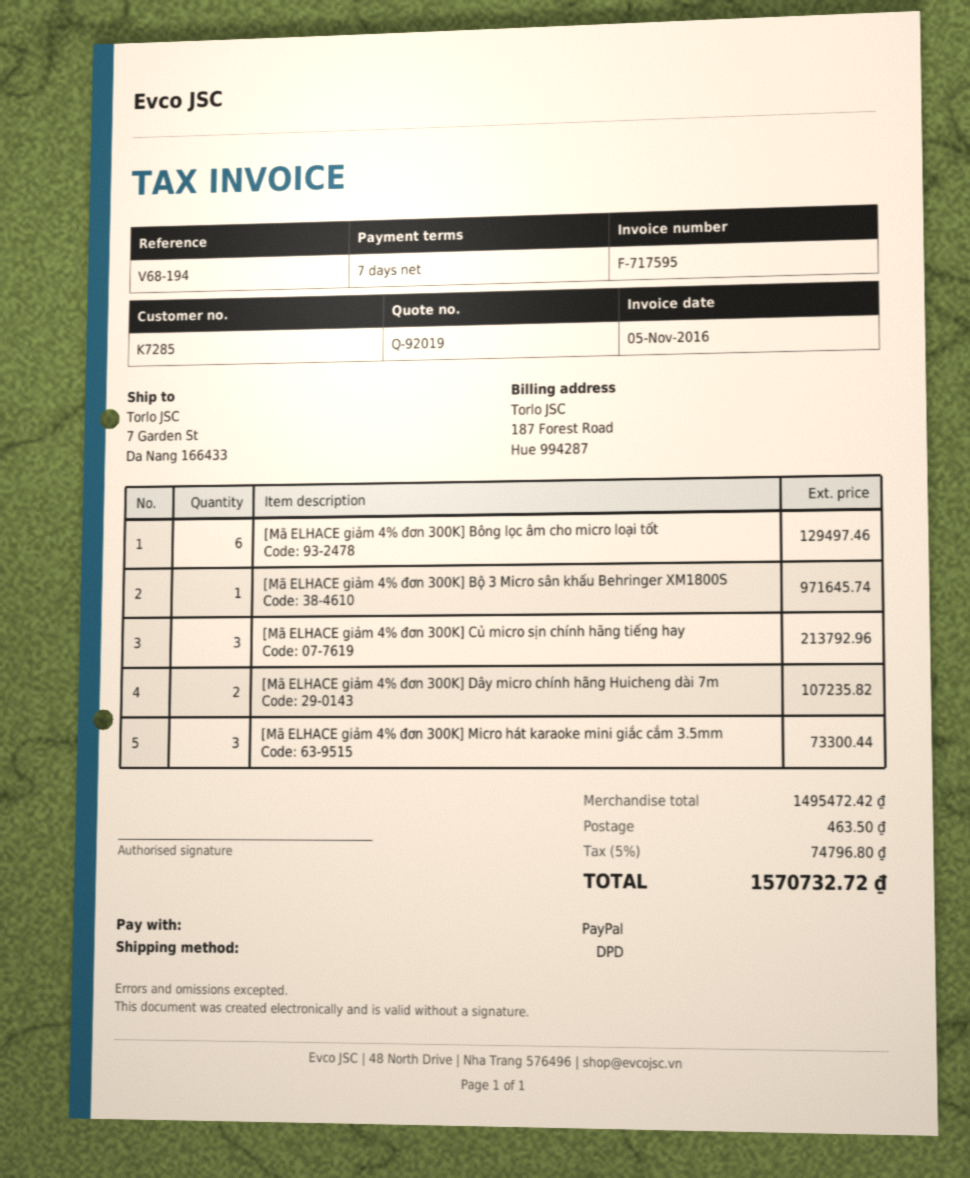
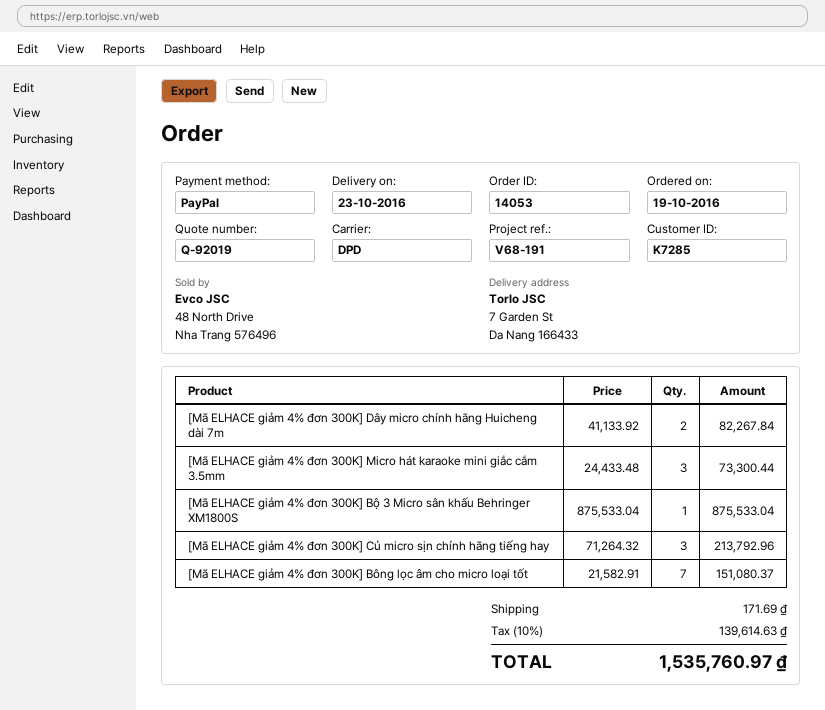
reference: V68-194 -> V68-191
[Mã ELHACE giảm 4% đơn 300K] Bông lọc âm cho micro loại tốt: 6 for 129497.46 -> 7 for 151080.37
[Mã ELHACE giảm 4% đơn 300K] Bộ 3 Micro sân khấu Behringer XM1800S: 1 for 971645.74 -> 1 for 875533.04
[Mã ELHACE giảm 4% đơn 300K] Dây micro chính hãng Huicheng dài 7m: 2 for 107235.82 -> 2 for 82267.84
shipping: 463.50 -> 171.69
tax: 5% = 74796.80 -> 10% = 139614.63
total: 1570732.72 -> 1535760.97

